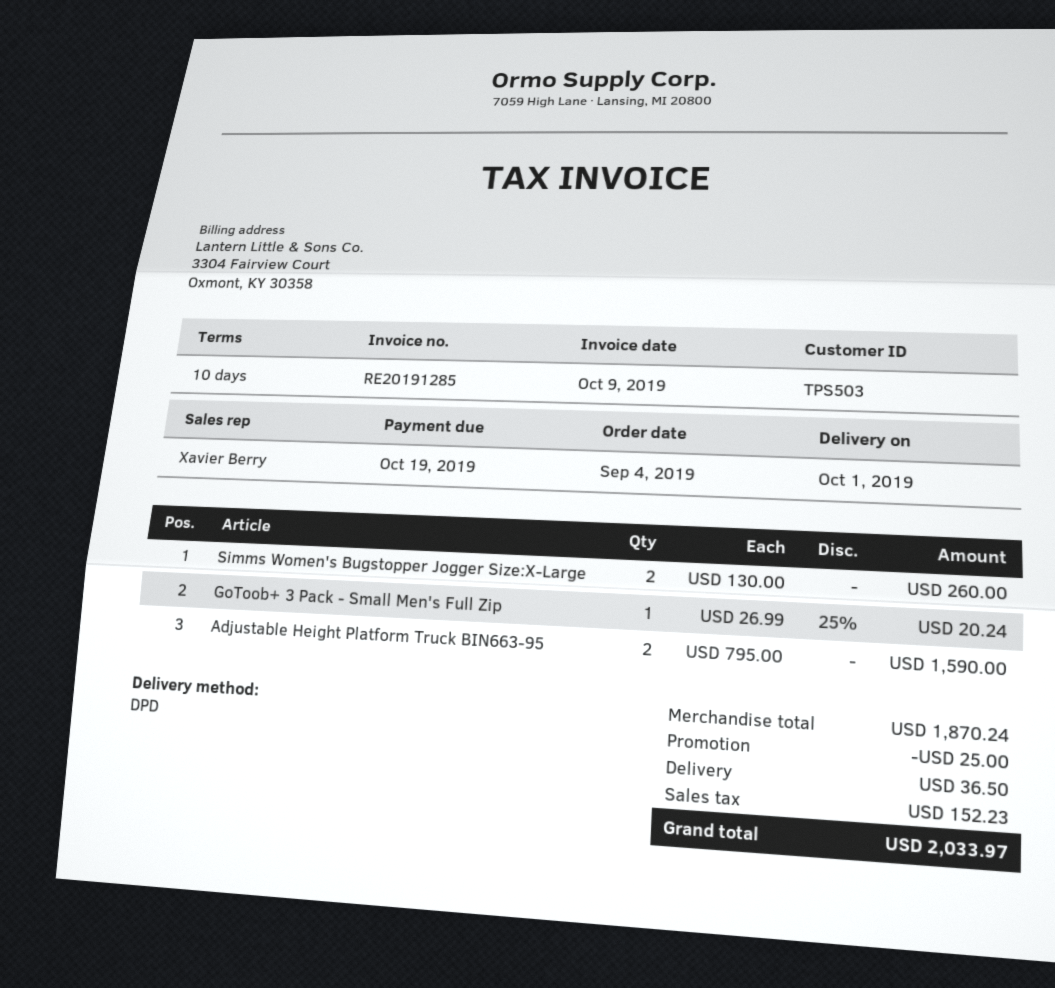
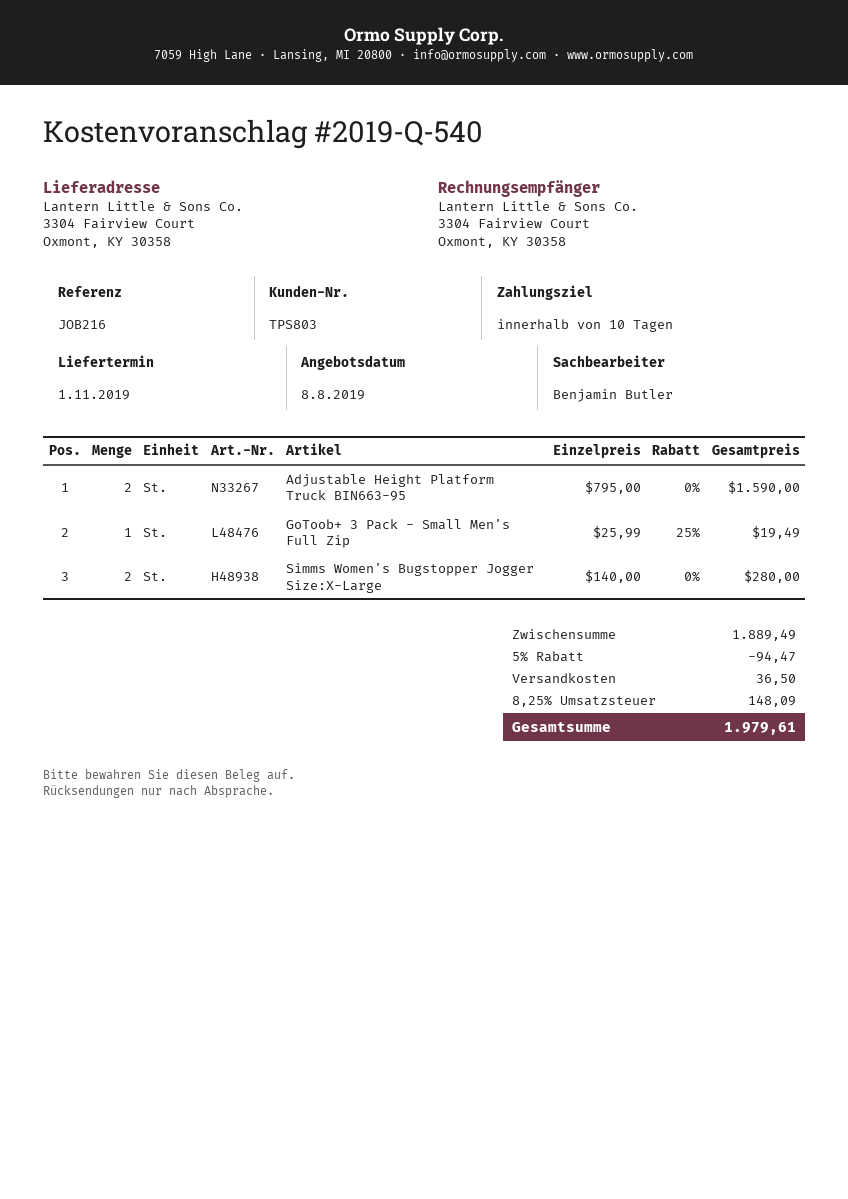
delivery date: 2019-10-01 -> 2019-11-01
customer number: TPS503 -> TPS803
sales rep: Xavier Berry -> Benjamin Butler
Simms Women's Bugstopper Jogger Size:X-Large: 2 x 130.00 = 260.00 -> 2 x 140.00 = 280.00
GoToob+ 3 Pack - Small Men's Full Zip: 1 x 26.99 - 25% = 20.24 -> 1 x 25.99 - 25% = 19.49
subtotal: 1870.24 -> 1889.49
discount: 25.00 -> 94.47
tax: 152.23 -> 148.09
total: 2033.97 -> 1979.61

